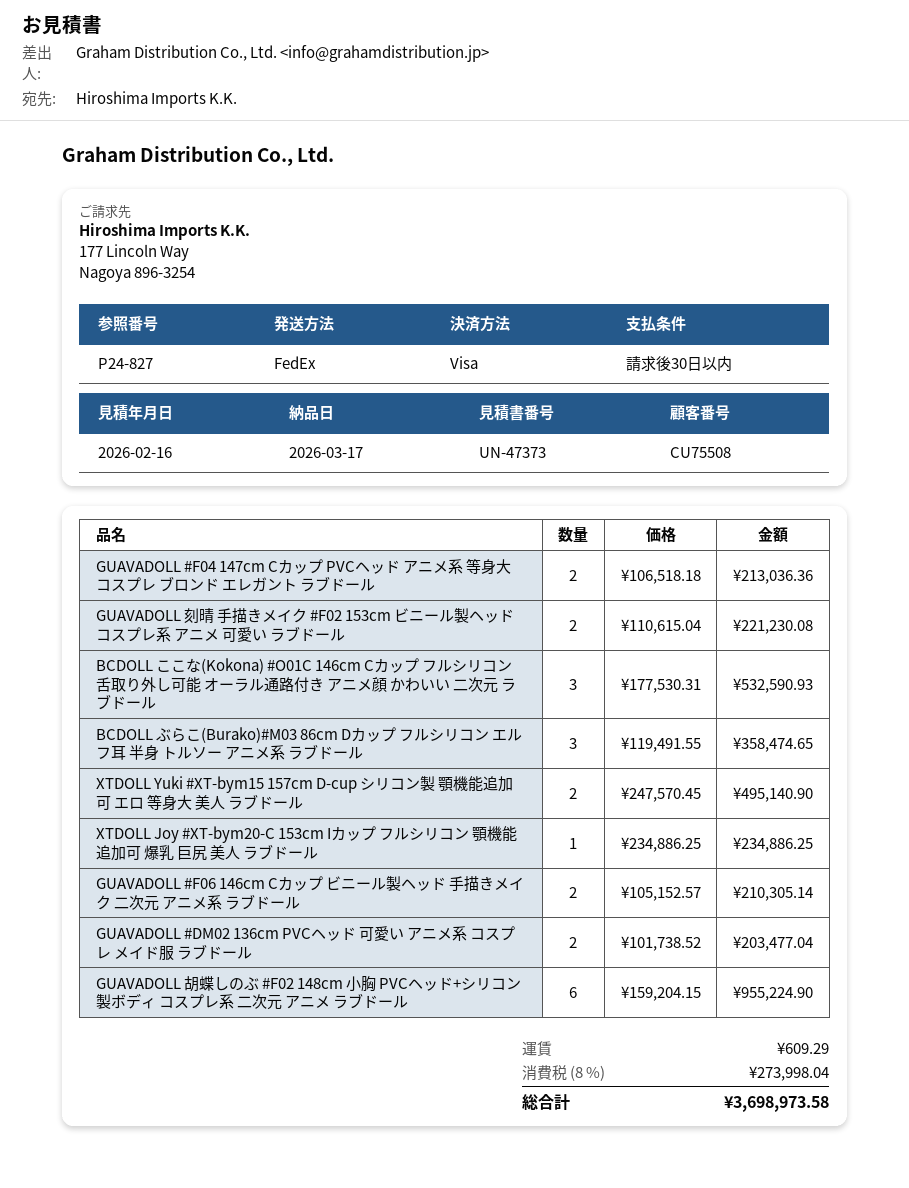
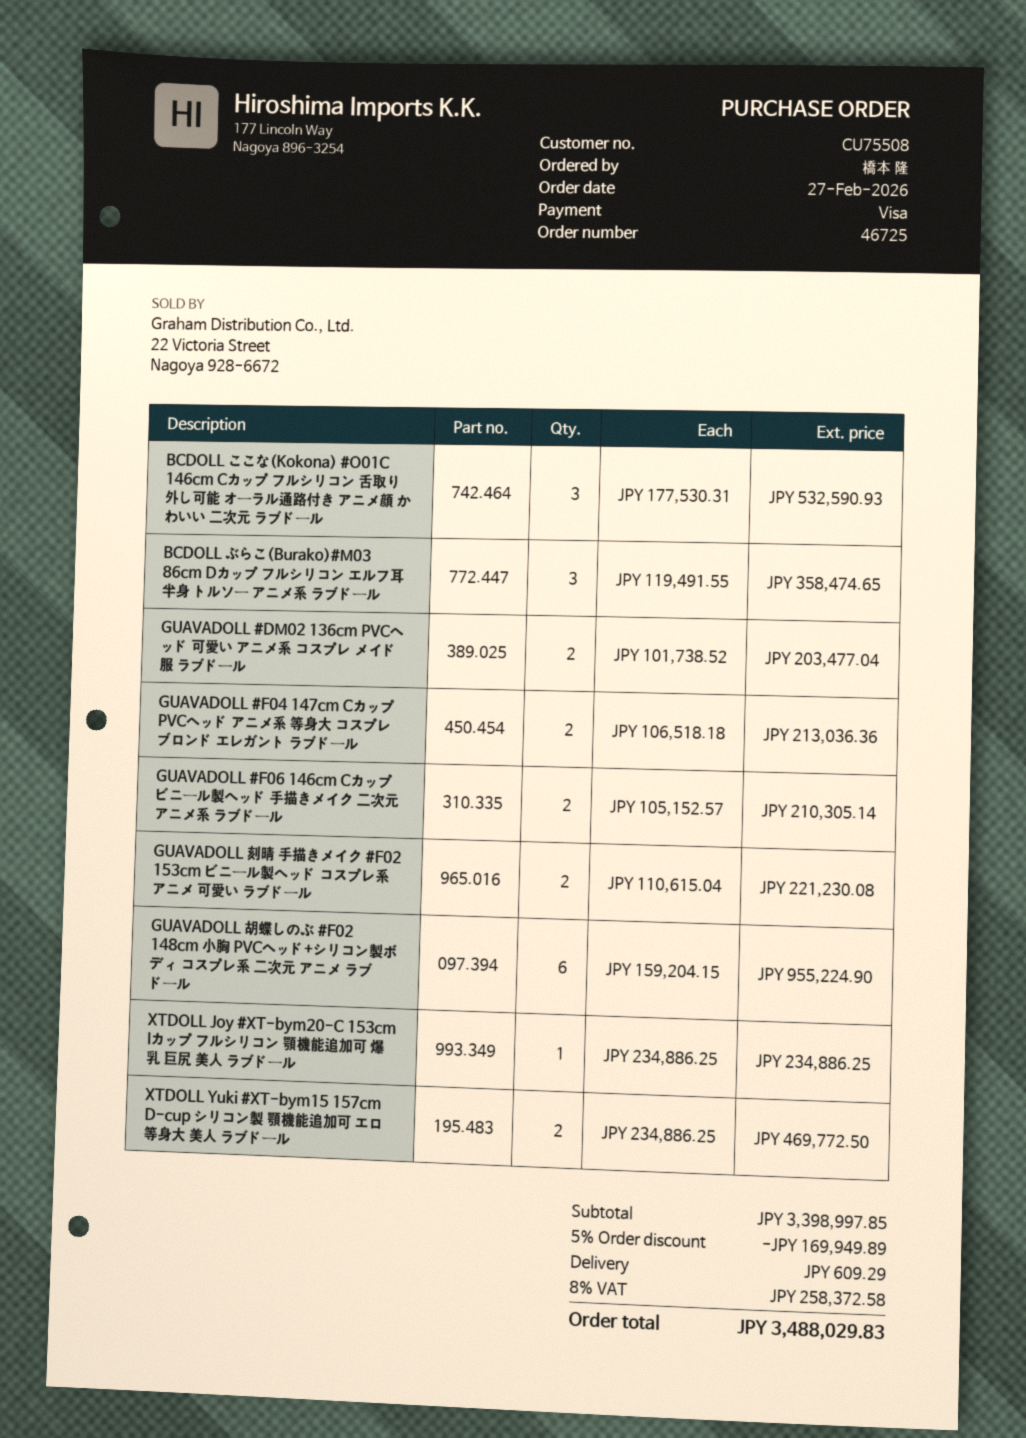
XTDOLL Yuki #XT-bym15 157cm D-cup シリコン製 顎機能追加可 エロ 等身大 美人 ラブドール: 2 x 247570.45 = 495140.90 -> 2 x 234886.25 = 469772.50
discount: none -> 5% = 169949.89
tax: 8% = 273998.04 -> 8% = 258372.58
total: 3698973.58 -> 3488029.83

